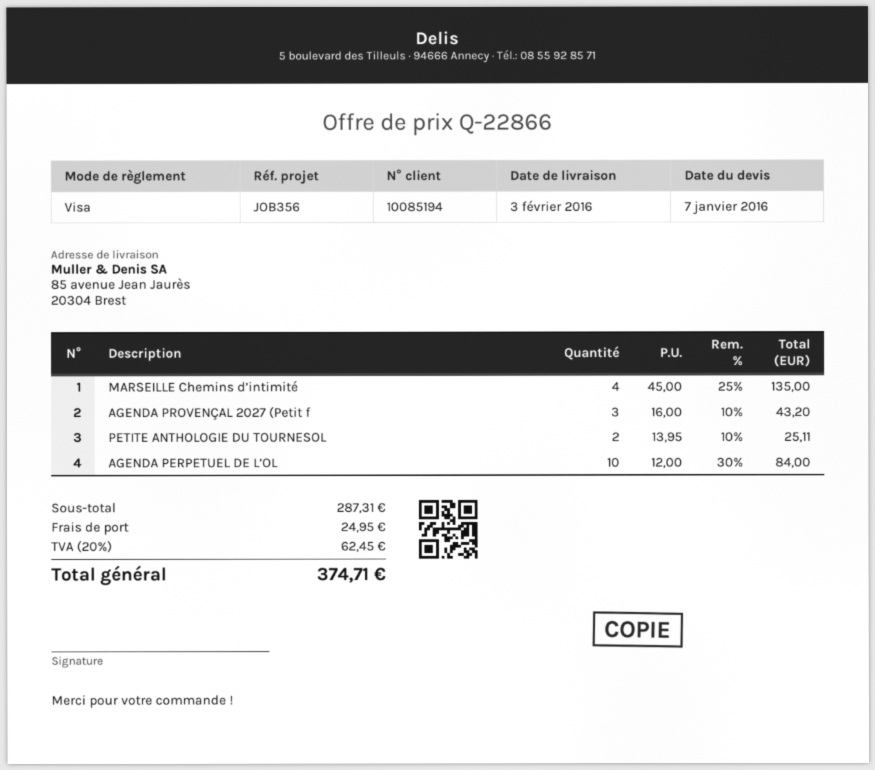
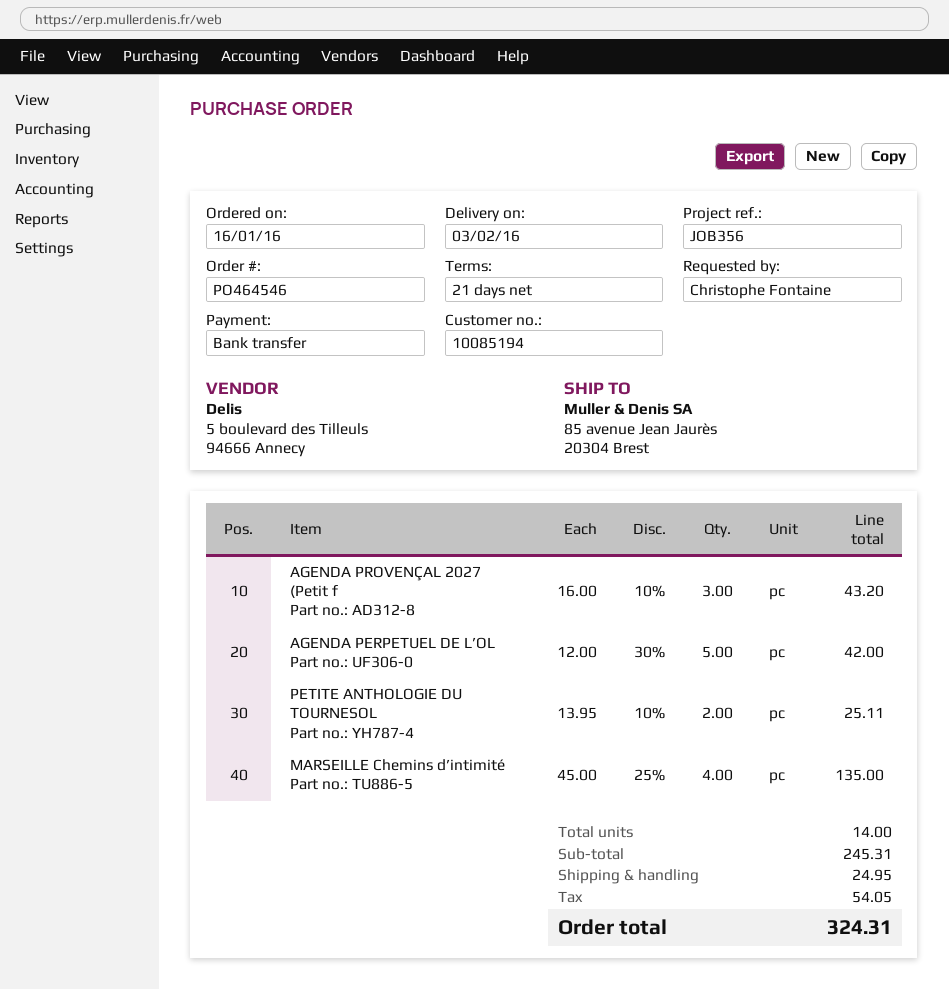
payment method: Visa -> bank transfer
AGENDA PERPETUEL DE L’OL: 10 x 12.00 - 30% = 84.00 -> 5 x 12.00 - 30% = 42.00
subtotal: 287.31 -> 245.31
tax: 62.45 -> 54.05
total: 374.71 -> 324.31

